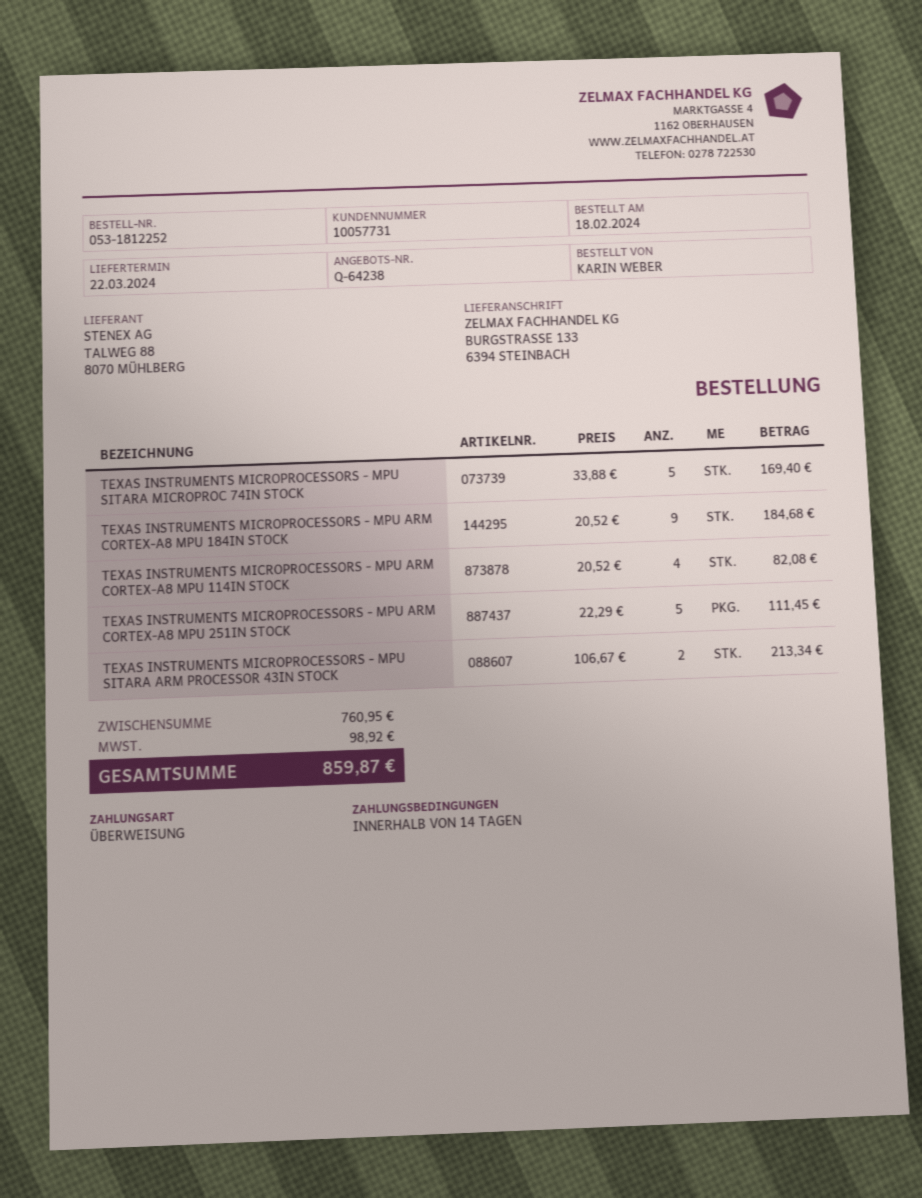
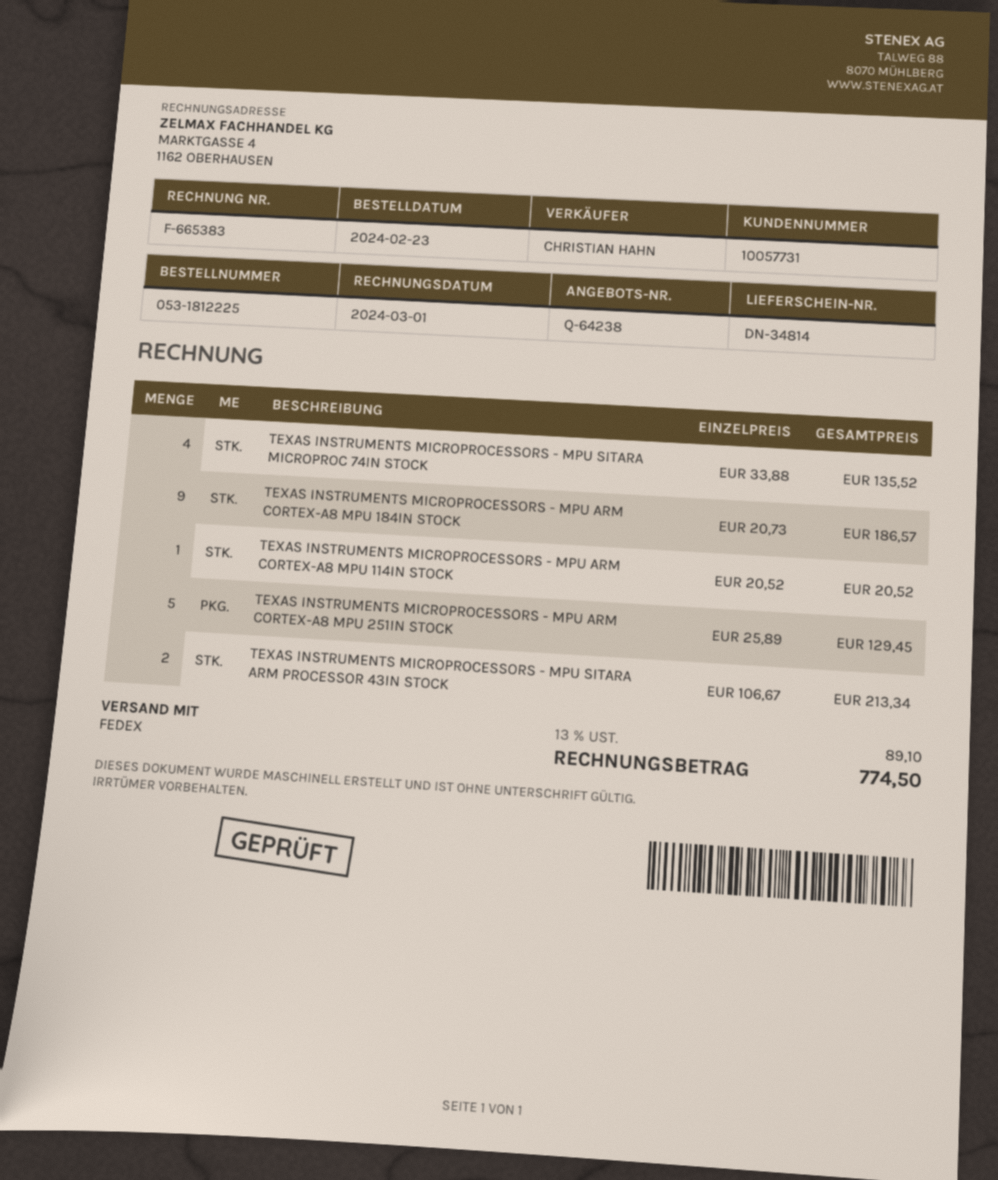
order number: 053-1812252 -> 053-1812225
order date: 2024-02-18 -> 2024-02-23
TEXAS INSTRUMENTS MICROPROCESSORS - MPU SITARA MICROPROC 74IN STOCK: 5 x 33.88 = 169.40 -> 4 x 33.88 = 135.52
TEXAS INSTRUMENTS MICROPROCESSORS - MPU ARM CORTEX-A8 MPU 184IN STOCK: 9 x 20.52 = 184.68 -> 9 x 20.73 = 186.57
TEXAS INSTRUMENTS MICROPROCESSORS - MPU ARM CORTEX-A8 MPU 114IN STOCK: 4 x 20.52 = 82.08 -> 1 x 20.52 = 20.52
TEXAS INSTRUMENTS MICROPROCESSORS - MPU ARM CORTEX-A8 MPU 251IN STOCK: 5 x 22.29 = 111.45 -> 5 x 25.89 = 129.45
tax: 98.92 -> 89.10
total: 859.87 -> 774.50

